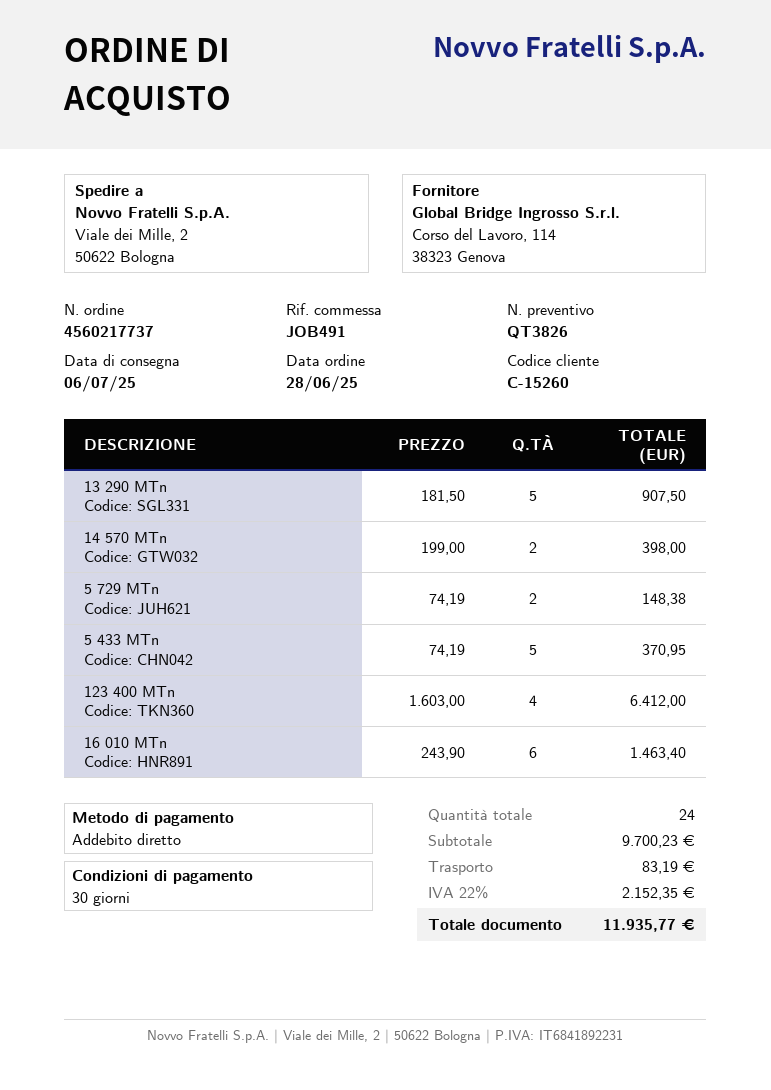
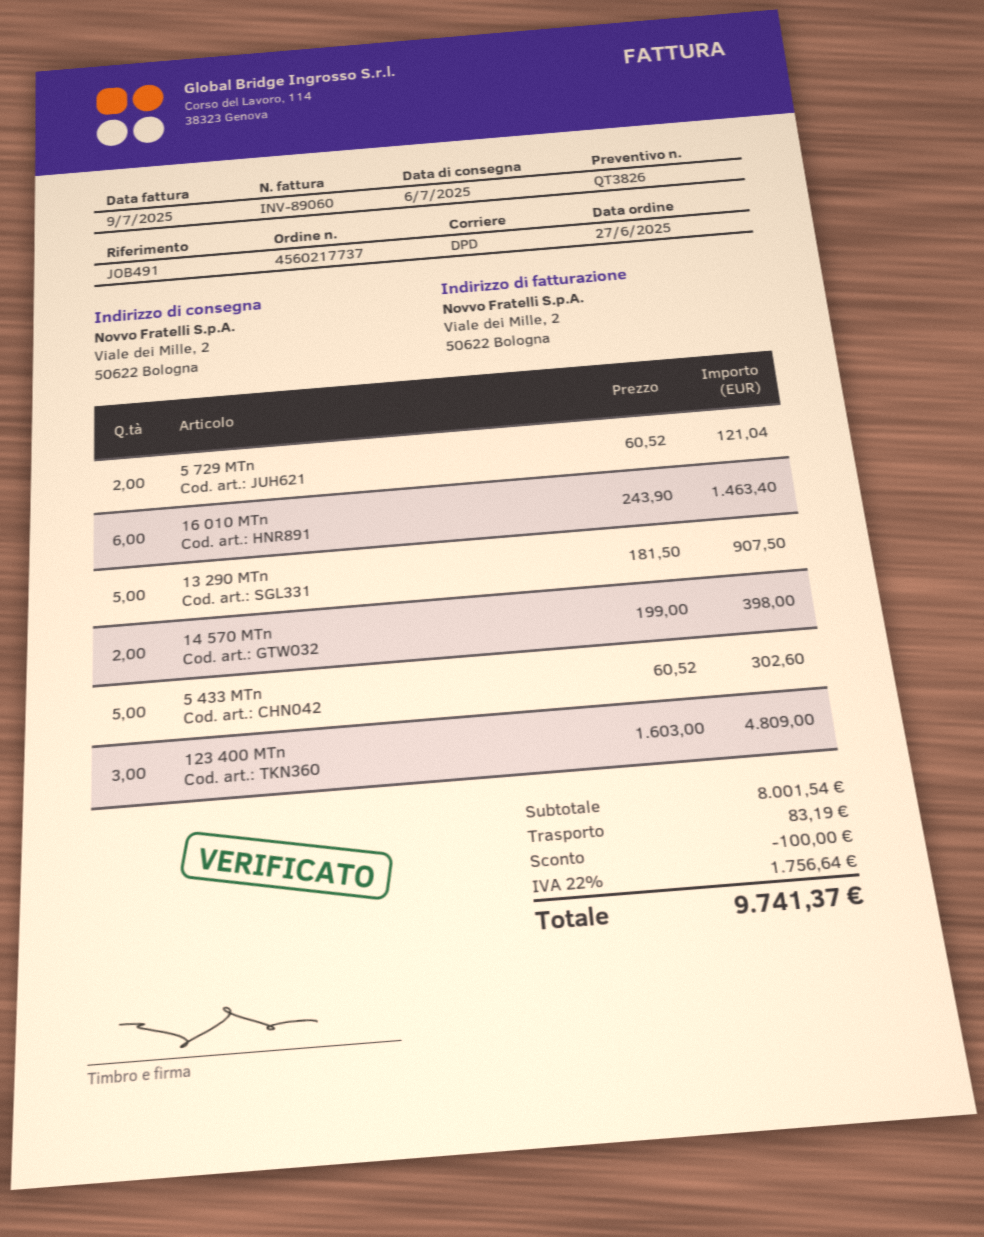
order date: 2025-06-28 -> 2025-06-27
5 729 MTn: 2 x 74.19 = 148.38 -> 2 x 60.52 = 121.04
5 433 MTn: 5 x 74.19 = 370.95 -> 5 x 60.52 = 302.60
123 400 MTn: 4 x 1603.00 = 6412.00 -> 3 x 1603.00 = 4809.00
subtotal: 9700.23 -> 8001.54
discount: none -> 100.00
tax: 22% = 2152.35 -> 22% = 1756.64
total: 11935.77 -> 9741.37

